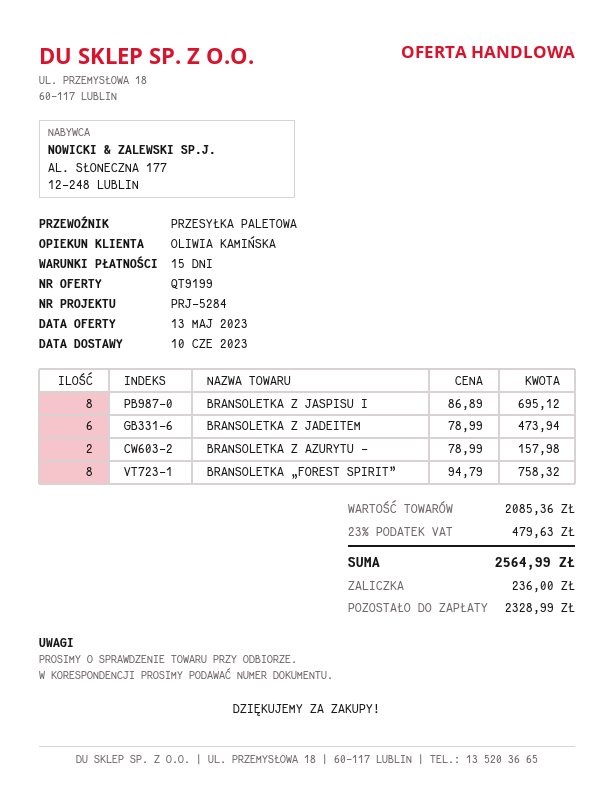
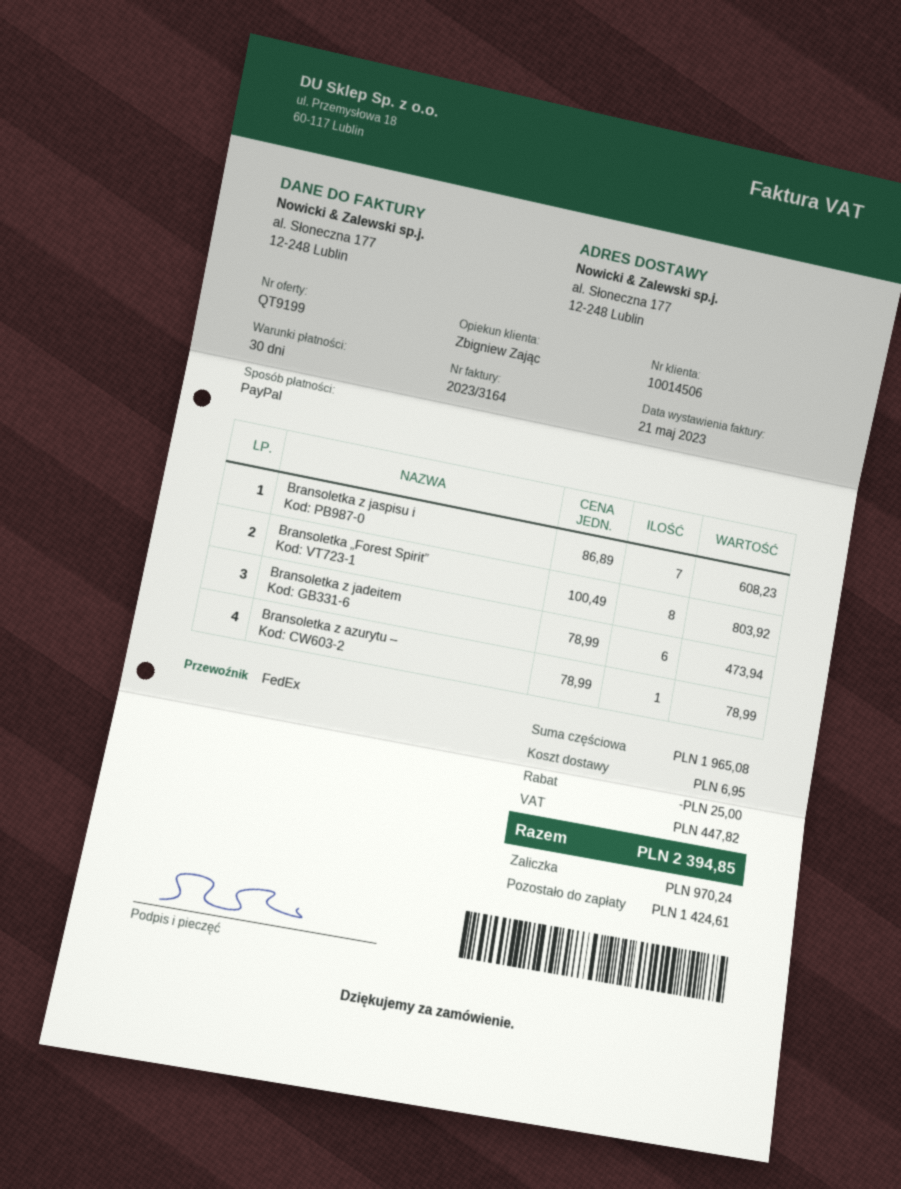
payment terms: 15 days -> 30 days
sales rep: OLIWIA KAMIŃSKA -> Zbigniew Zając
shipping method: pallet freight -> FedEx
BRANSOLETKA Z JASPISU I: 8 x 86.89 = 695.12 -> 7 x 86.89 = 608.23
BRANSOLETKA Z AZURYTU –: 2 x 78.99 = 157.98 -> 1 x 78.99 = 78.99
BRANSOLETKA „FOREST SPIRIT”: 8 x 94.79 = 758.32 -> 8 x 100.49 = 803.92
subtotal: 2085.36 -> 1965.08
discount: none -> 25.00
shipping: none -> 6.95
tax: 479.63 -> 447.82
total: 2564.99 -> 2394.85
deposit: 236.00 -> 970.24
balance: 2328.99 -> 1424.61

